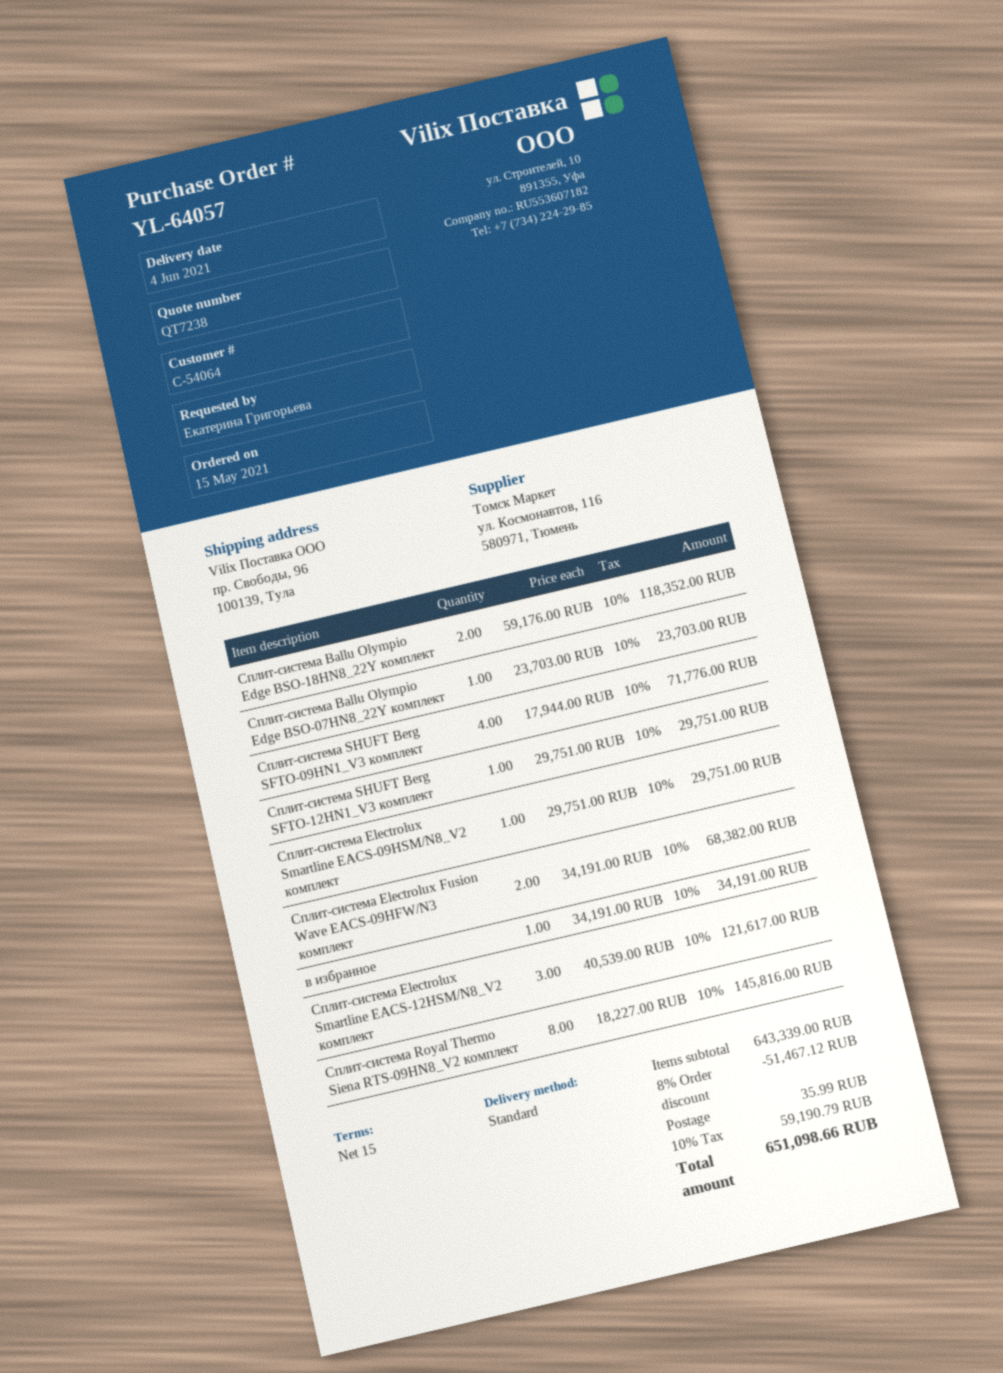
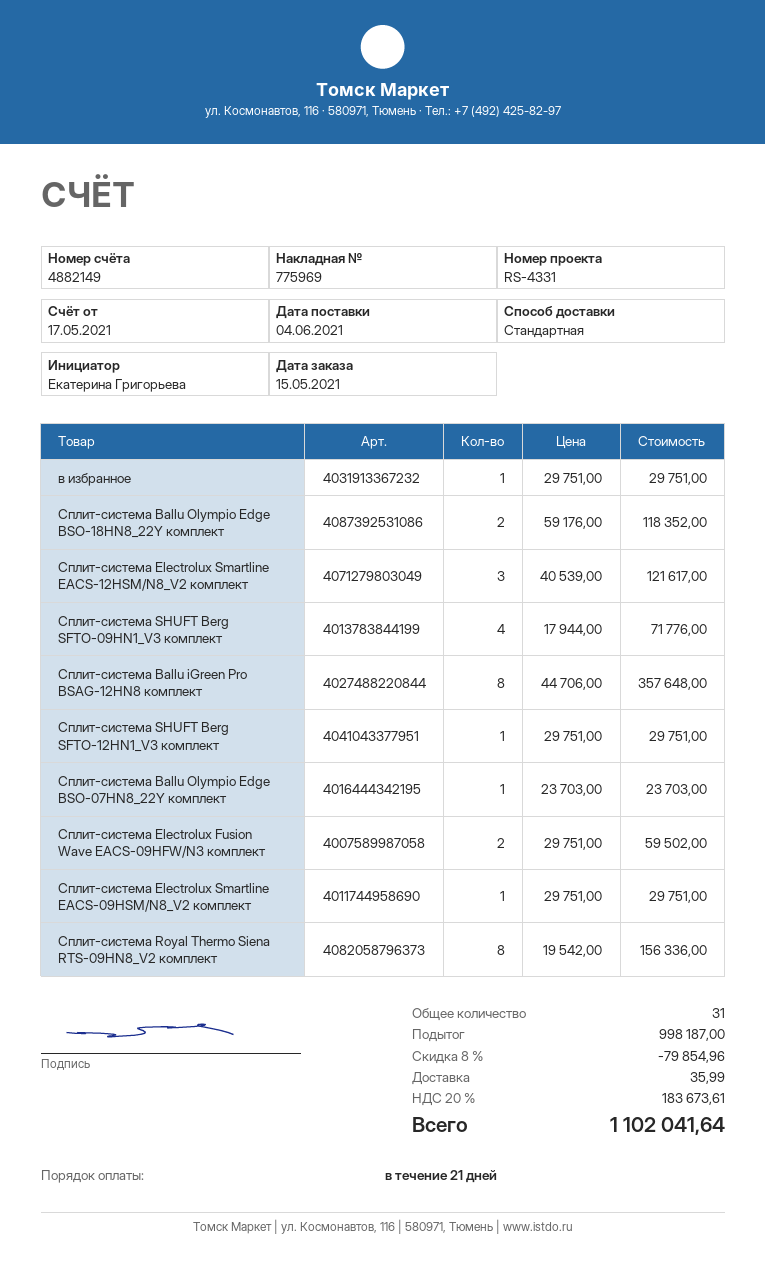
payment terms: 15 days -> 21 days
Сплит-система Electrolux Fusion Wave EACS-09HFW/N3 комплект: 2 x 34191.00 = 68382.00 -> 2 x 29751.00 = 59502.00
в избранное: 1 x 34191.00 = 34191.00 -> 1 x 29751.00 = 29751.00
Сплит-система Royal Thermo Siena RTS-09HN8_V2 комплект: 8 x 18227.00 = 145816.00 -> 8 x 19542.00 = 156336.00
Сплит-система Ballu iGreen Pro BSAG-12HN8 комплект: none -> 8 x 44706.00 = 357648.00
subtotal: 643339.00 -> 998187.00
discount: 8% = 51467.12 -> 8% = 79854.96
tax: 10% = 59190.79 -> 20% = 183673.61
total: 651098.66 -> 1102041.64

